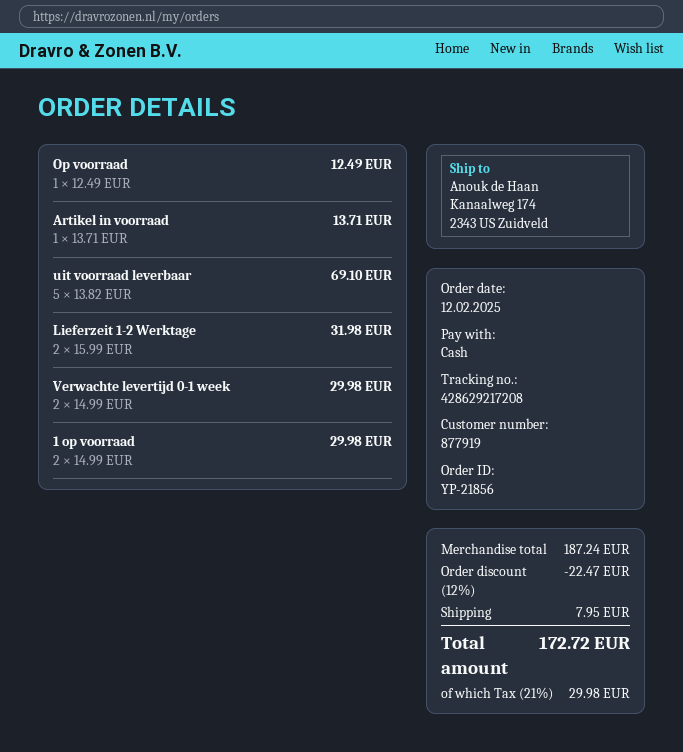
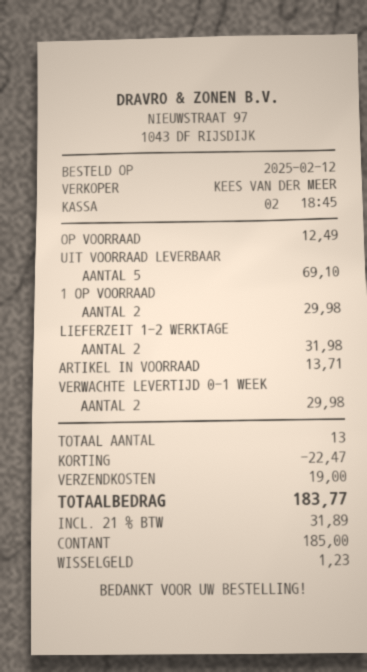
shipping: 7.95 -> 19.00
tax: 21% = 29.98 -> 21% = 31.89
total: 172.72 -> 183.77

